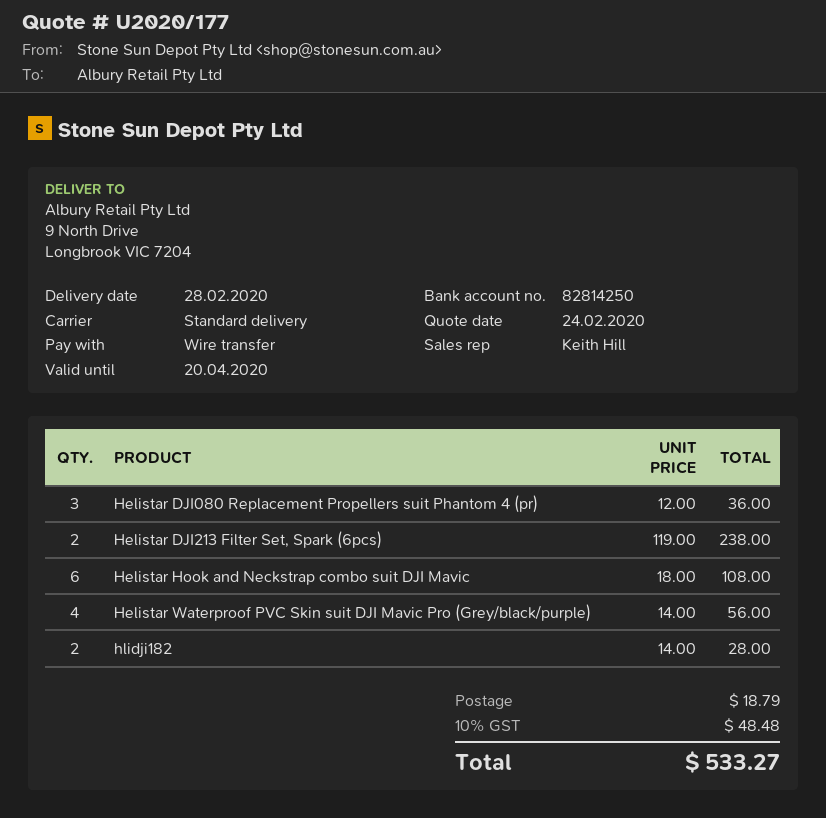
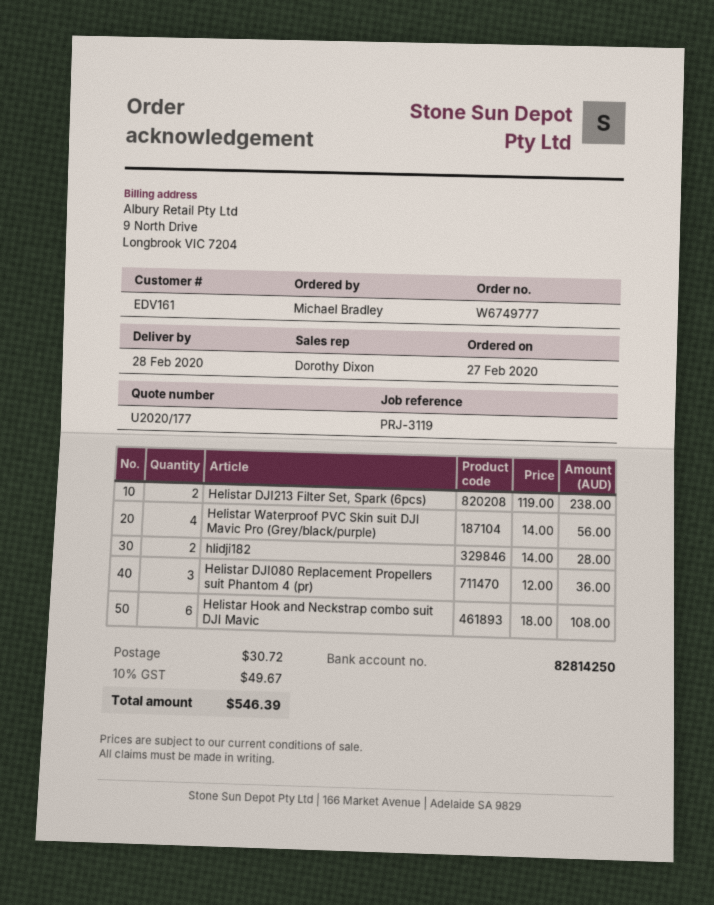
sales rep: Keith Hill -> Dorothy Dixon
shipping: 18.79 -> 30.72
tax: 10% = 48.48 -> 10% = 49.67
total: 533.27 -> 546.39

